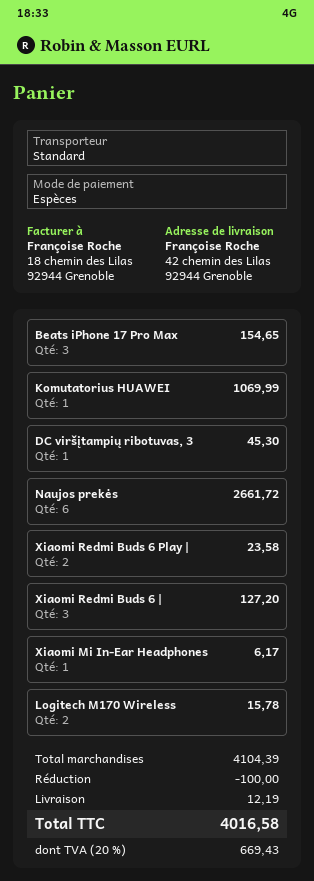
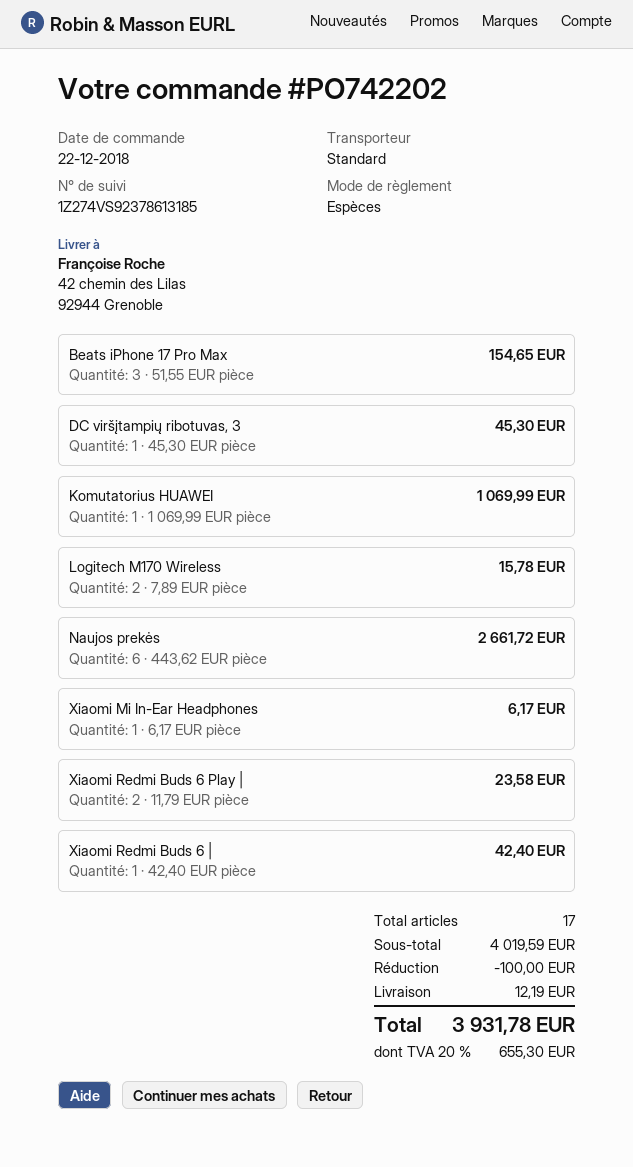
Xiaomi Redmi Buds 6 |: 3 for 127.20 -> 1 for 42.40
subtotal: 4104.39 -> 4019.59
tax: 20% = 669.43 -> 20% = 655.30
total: 4016.58 -> 3931.78

